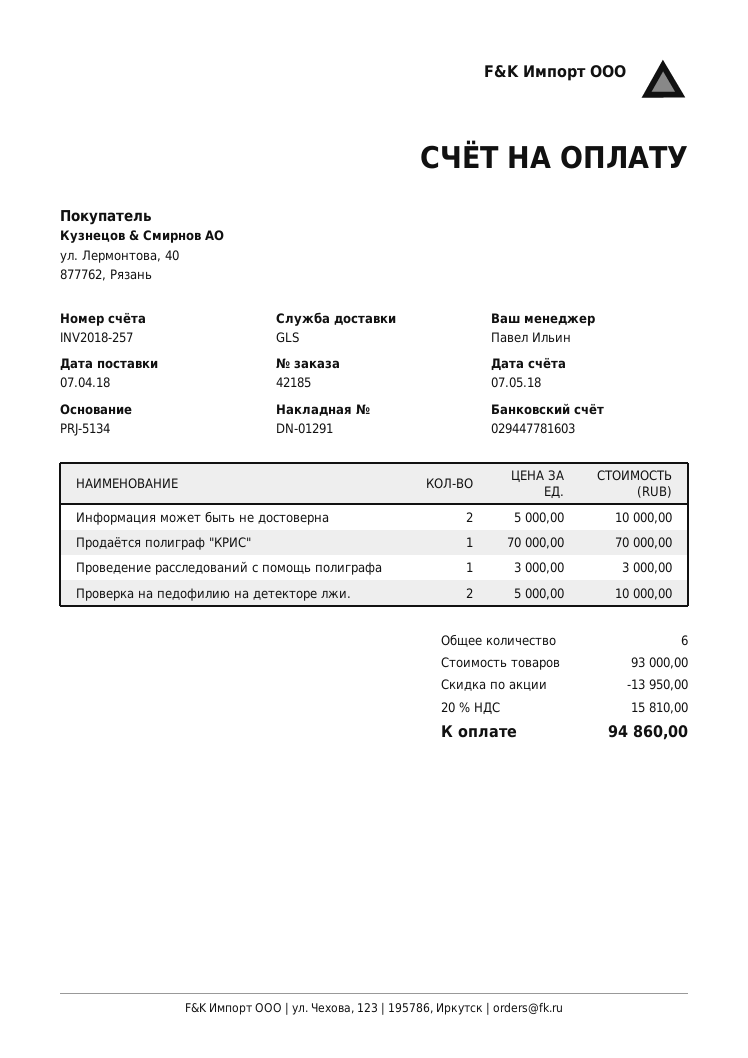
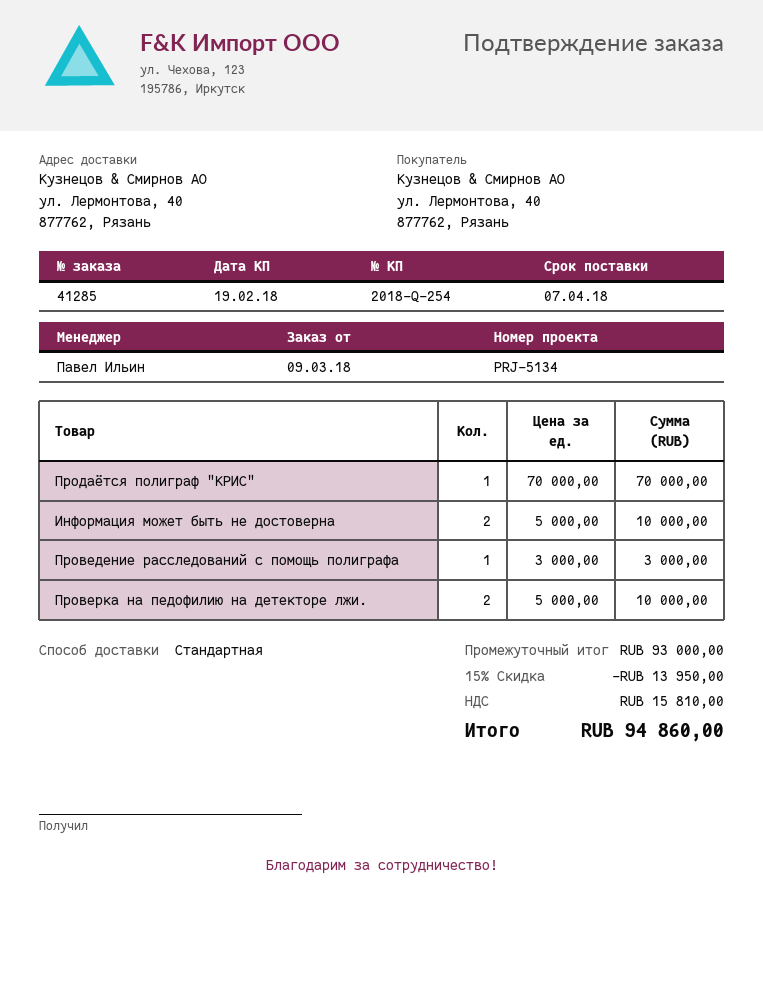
order number: 42185 -> 41285
shipping method: GLS -> standard

